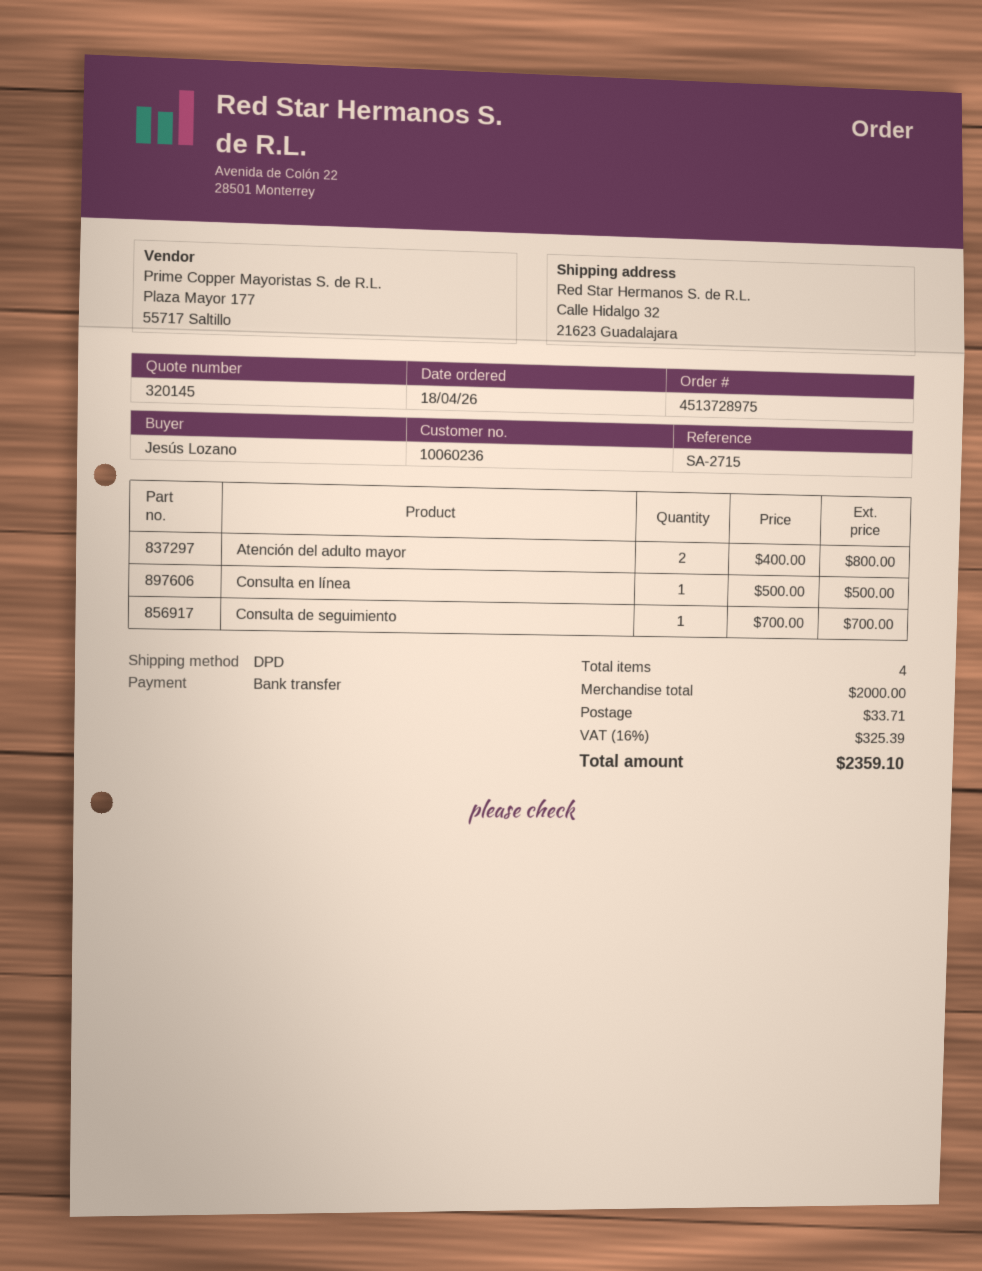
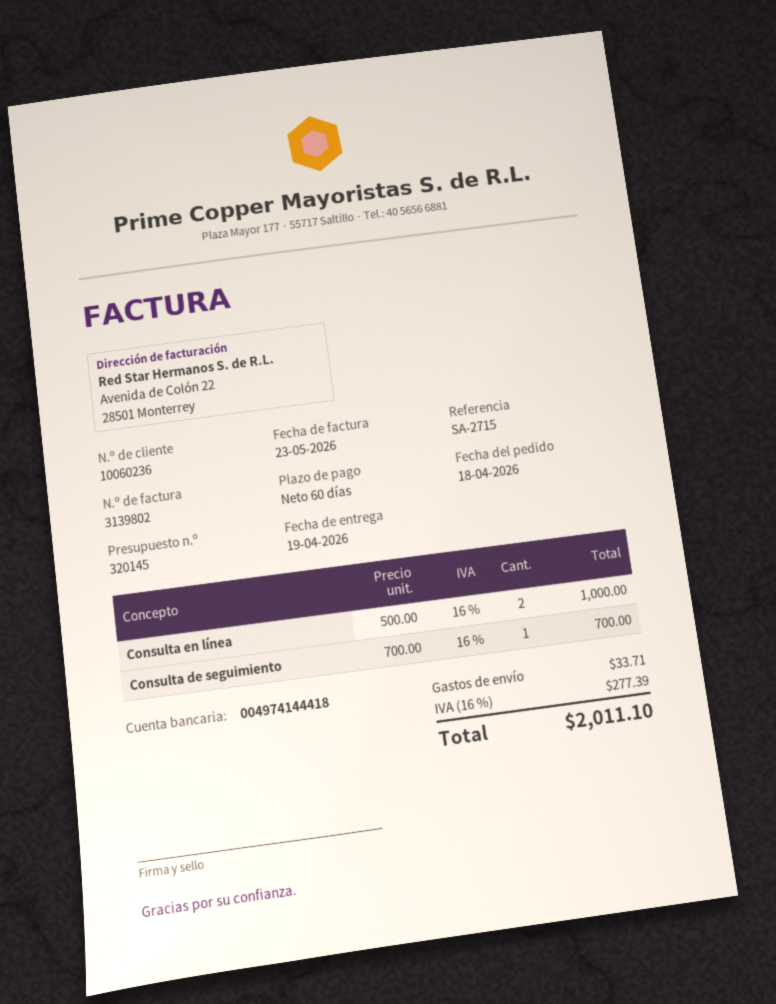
Atención del adulto mayor: 2 x 400.00 = 800.00 -> none
Consulta en línea: 1 x 500.00 = 500.00 -> 2 x 500.00 = 1000.00
tax: 16% = 325.39 -> 16% = 277.39
total: 2359.10 -> 2011.10

